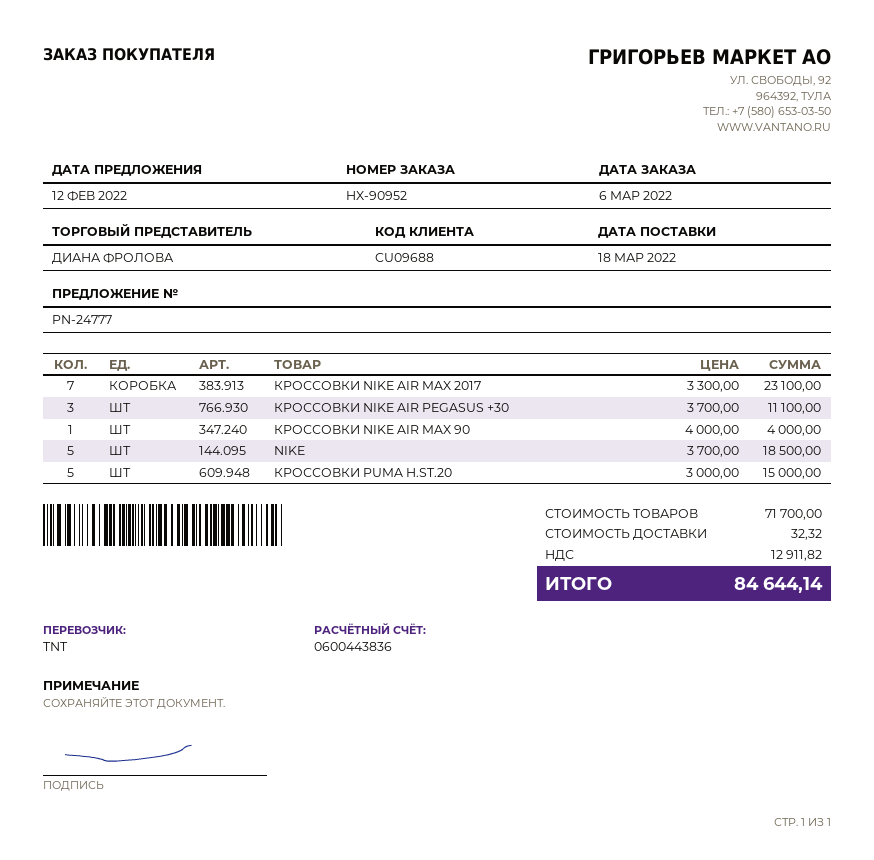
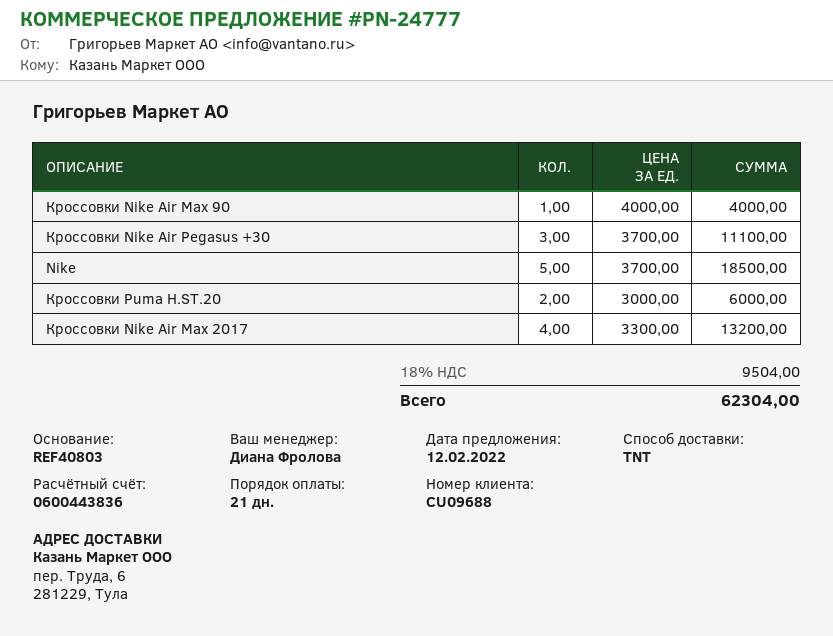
КРОССОВКИ NIKE AIR MAX 2017: 7 x 3300.00 = 23100.00 -> 4 x 3300.00 = 13200.00
КРОССОВКИ PUMA H.ST.20: 5 x 3000.00 = 15000.00 -> 2 x 3000.00 = 6000.00
shipping: 32.32 -> none
tax: 12911.82 -> 9504.00
total: 84644.14 -> 62304.00

